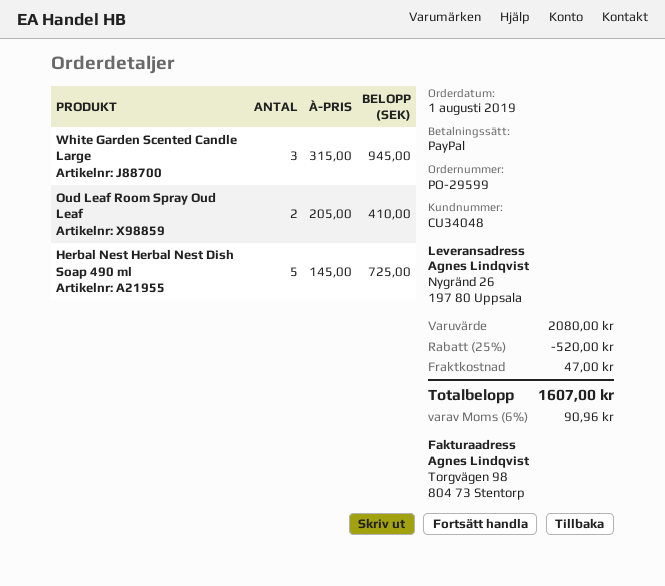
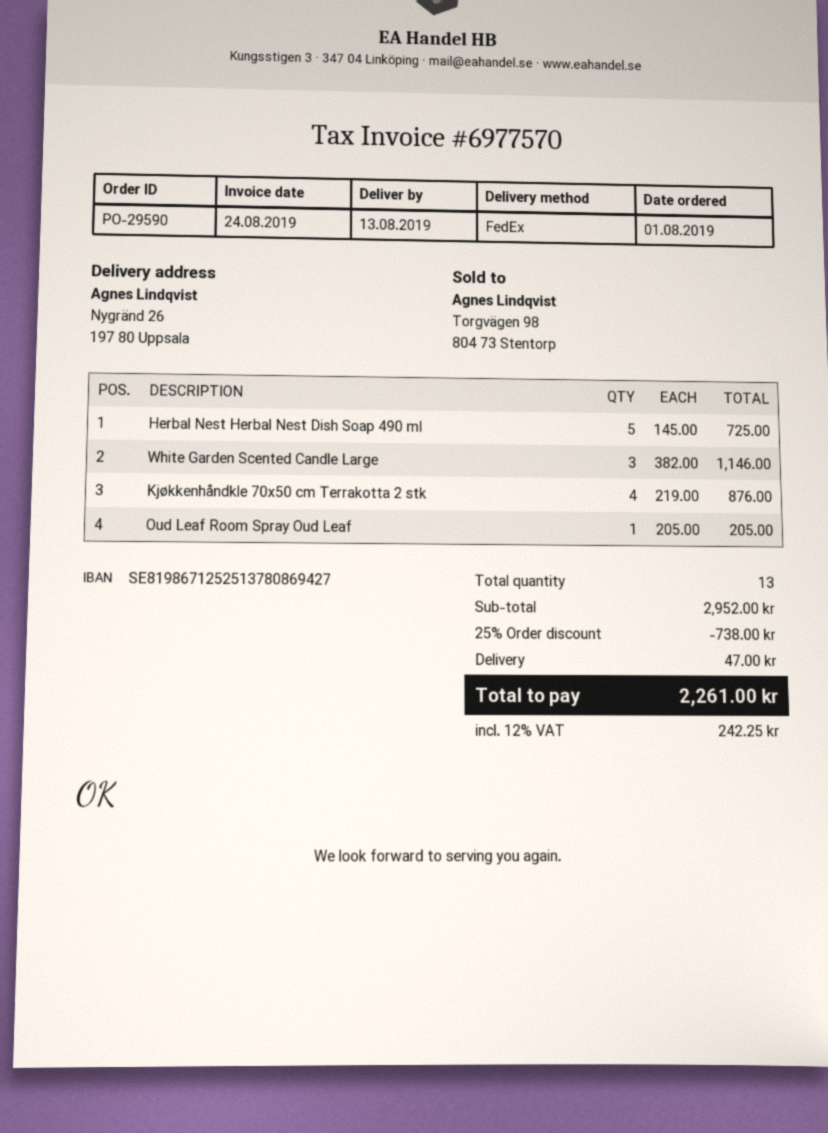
order number: PO-29599 -> PO-29590
White Garden Scented Candle Large: 3 x 315.00 = 945.00 -> 3 x 382.00 = 1146.00
Oud Leaf Room Spray Oud Leaf: 2 x 205.00 = 410.00 -> 1 x 205.00 = 205.00
Kjøkkenhåndkle 70x50 cm Terrakotta 2 stk: none -> 4 x 219.00 = 876.00
subtotal: 2080.00 -> 2952.00
discount: 25% = 520.00 -> 25% = 738.00
tax: 6% = 90.96 -> 12% = 242.25
total: 1607.00 -> 2261.00

